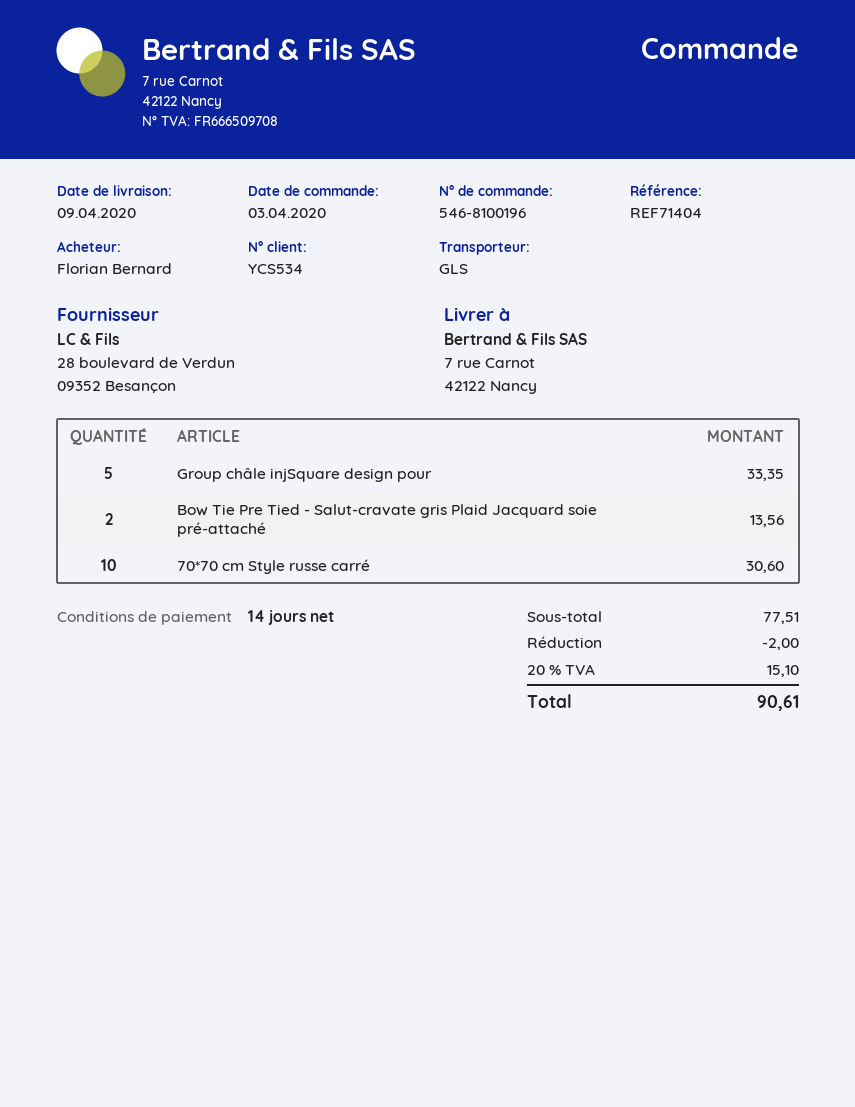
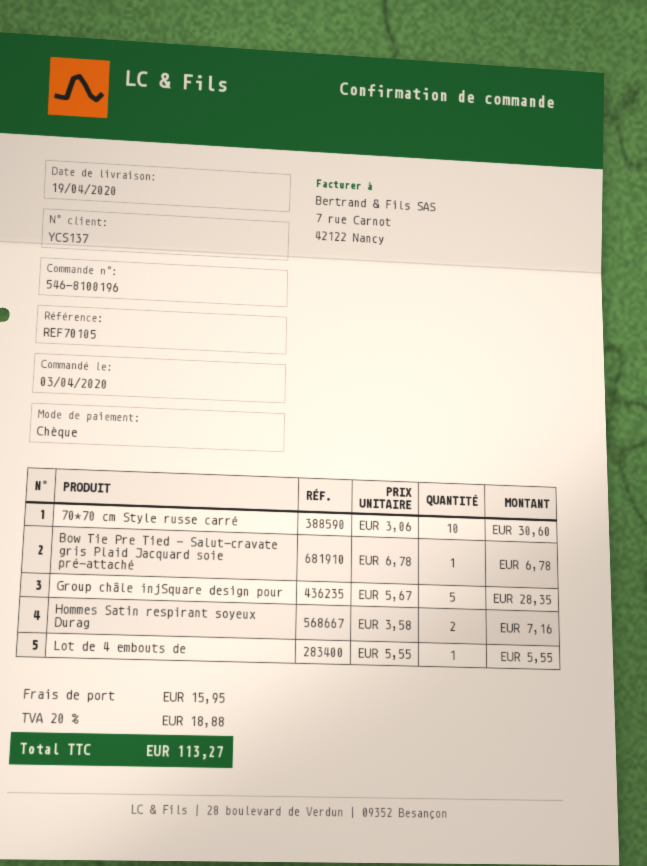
delivery date: 2020-04-09 -> 2020-04-19
customer number: YCS534 -> YCS137
reference: REF71404 -> REF70105
Group châle injSquare design pour: 5 for 33.35 -> 5 for 28.35
Bow Tie Pre Tied - Salut-cravate gris Plaid Jacquard soie pré-attaché: 2 for 13.56 -> 1 for 6.78
Hommes Satin respirant soyeux Durag: none -> 2 for 7.16
Lot de 4 embouts de: none -> 1 for 5.55
discount: 2.00 -> none
shipping: none -> 15.95
tax: 20% = 15.10 -> 20% = 18.88
total: 90.61 -> 113.27

